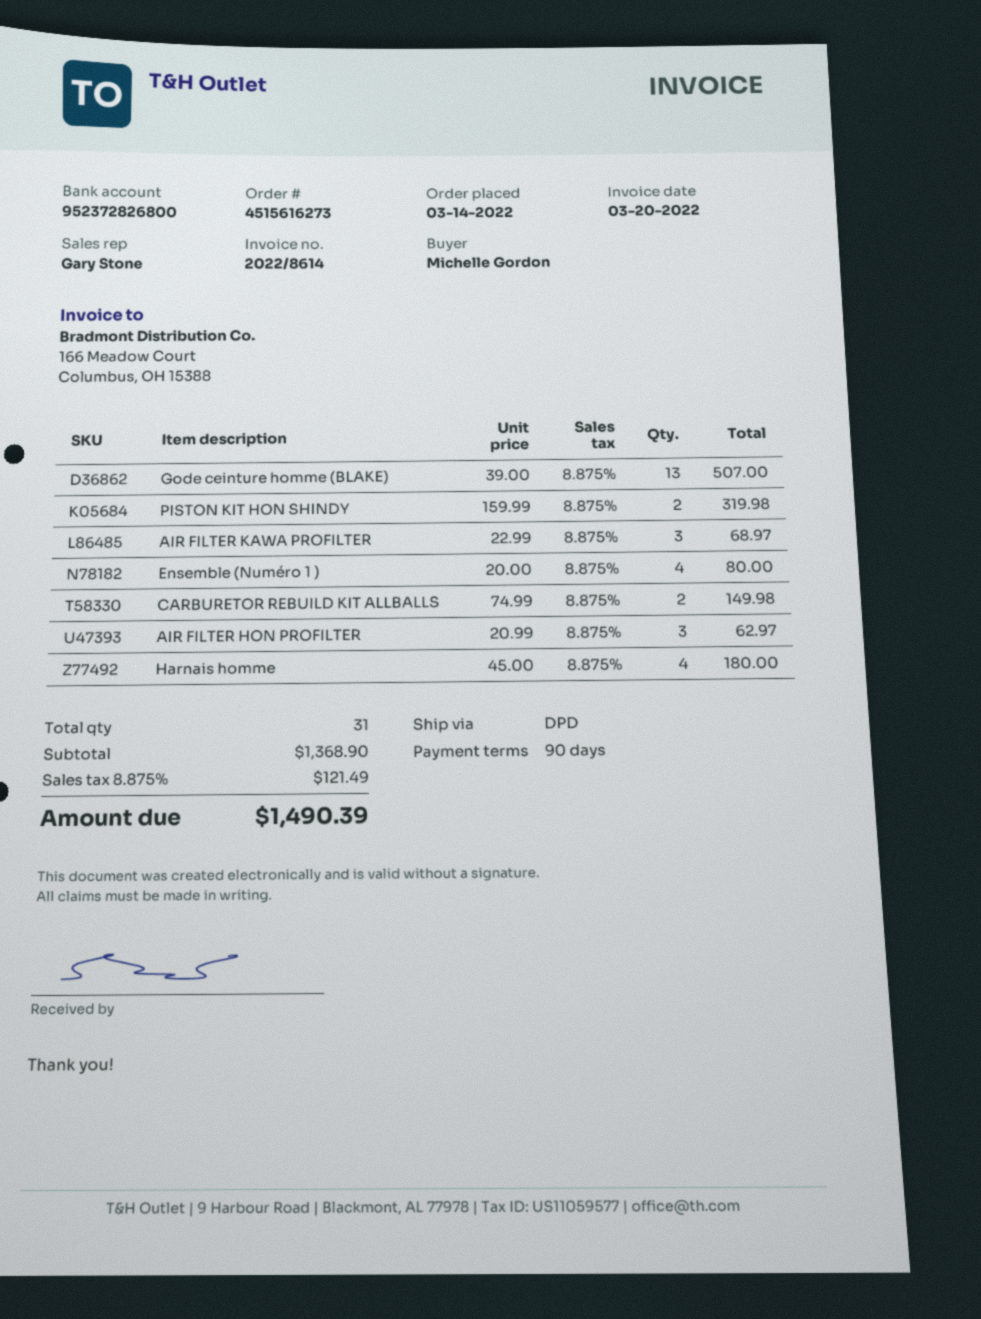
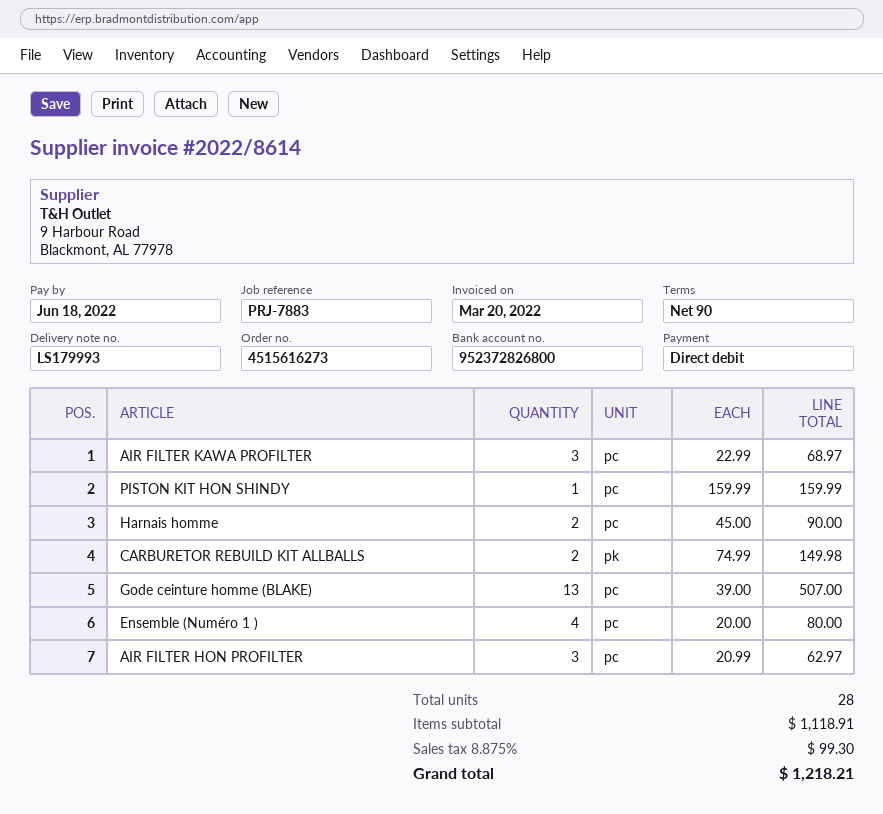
PISTON KIT HON SHINDY: 2 x 159.99 = 319.98 -> 1 x 159.99 = 159.99
Harnais homme: 4 x 45.00 = 180.00 -> 2 x 45.00 = 90.00
total quantity: 31 -> 28
subtotal: 1368.90 -> 1118.91
tax: 8.875% = 121.49 -> 8.875% = 99.30
total: 1490.39 -> 1218.21

